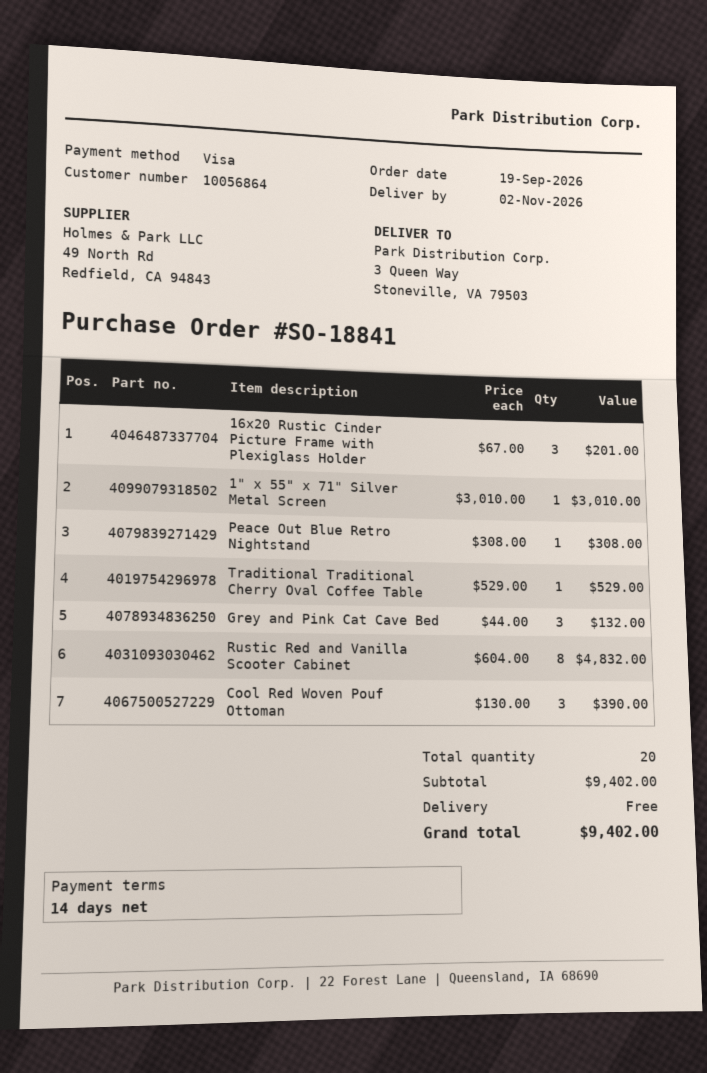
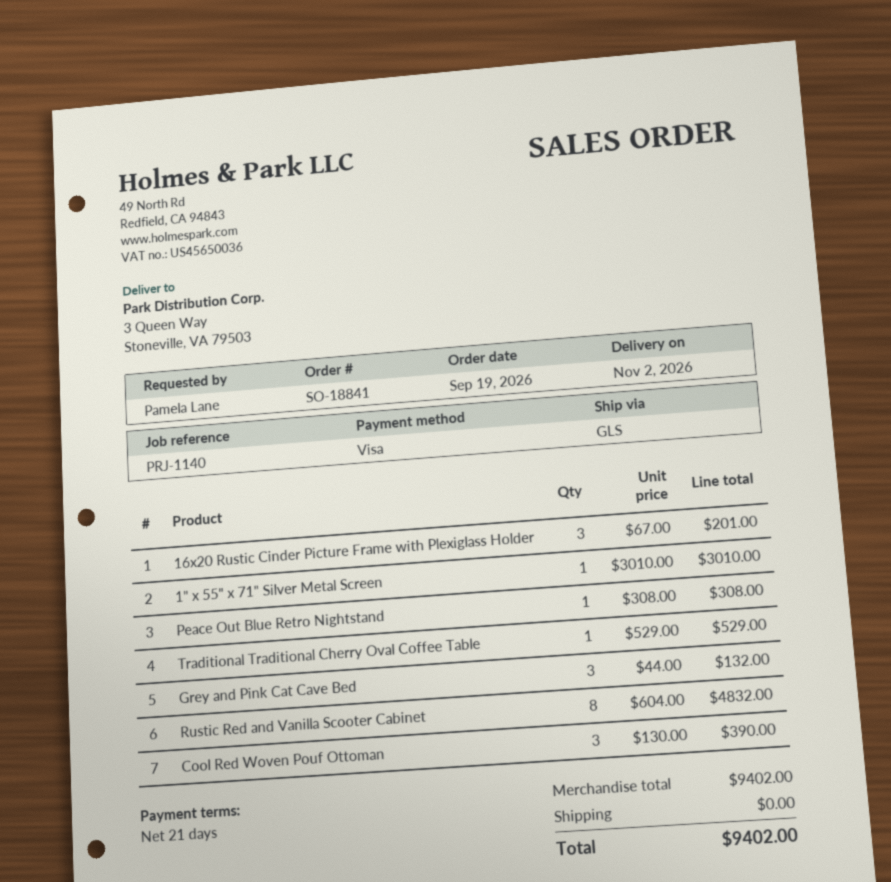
payment terms: 14 days -> 21 days

